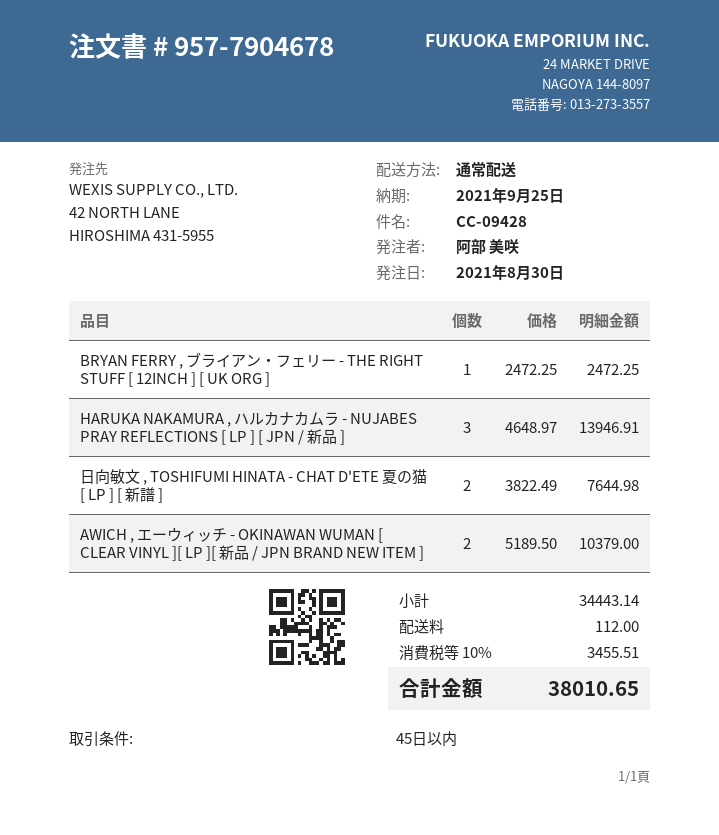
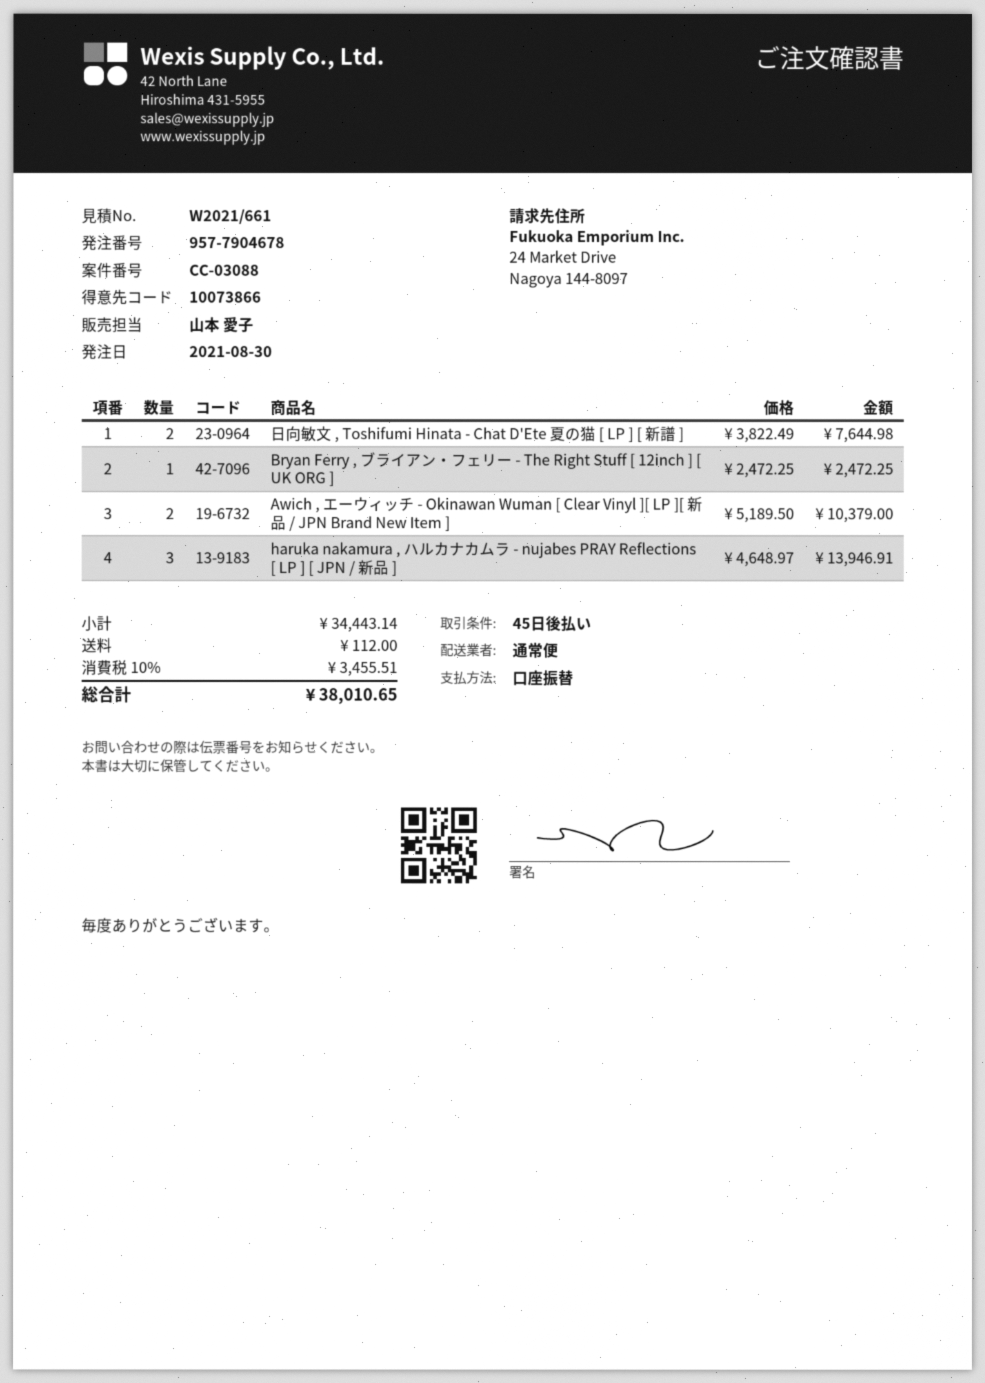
reference: CC-09428 -> CC-03088

